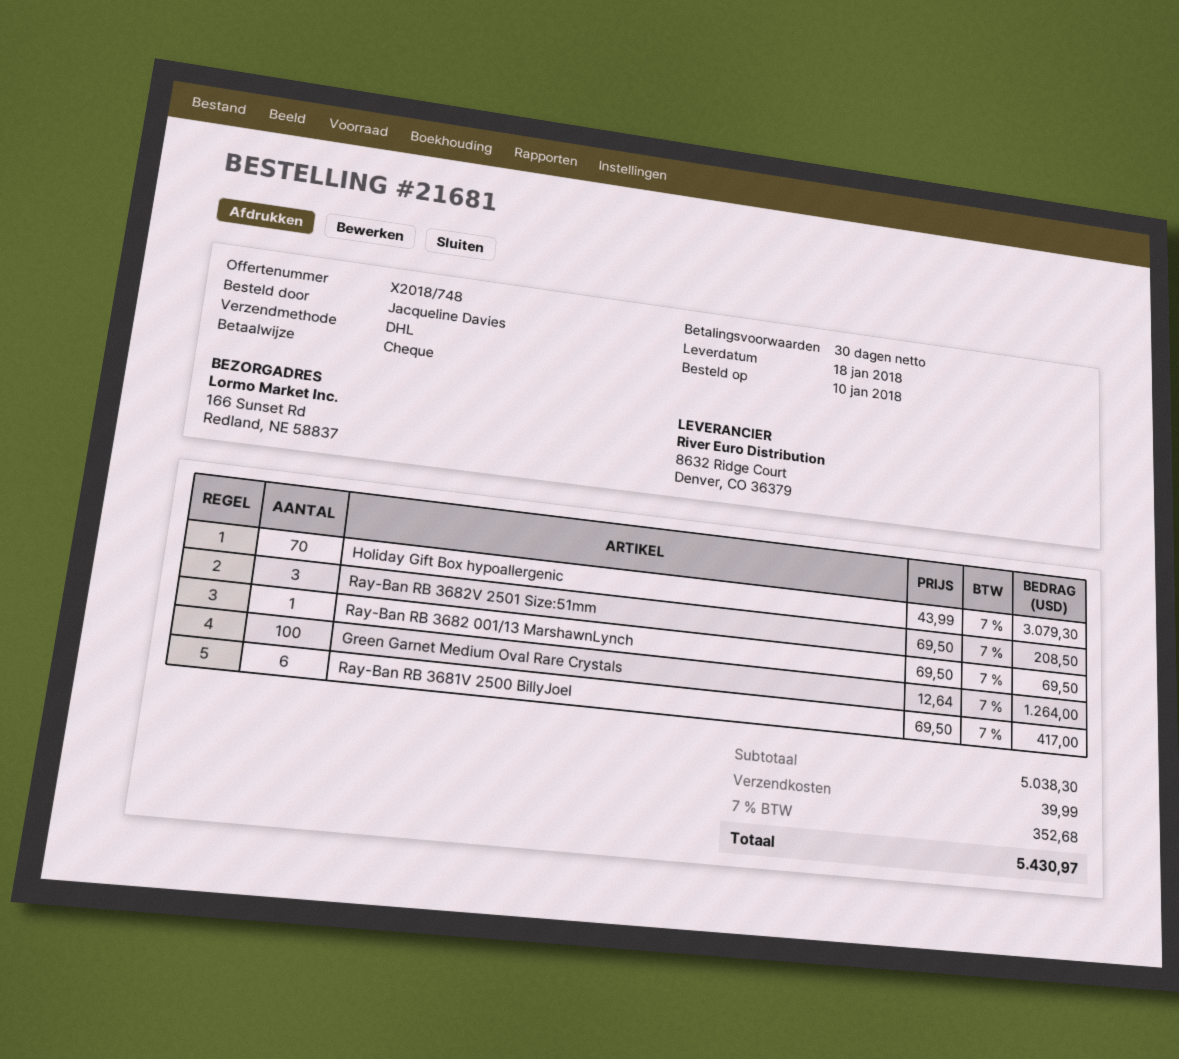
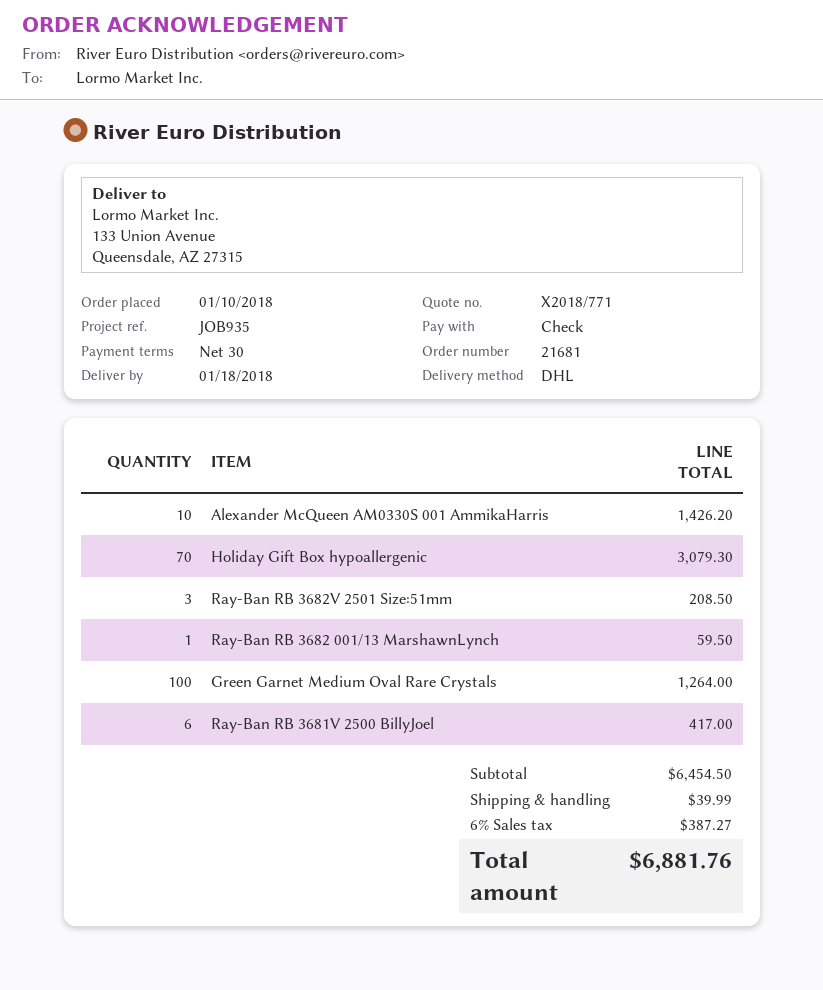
quote number: X2018/748 -> X2018/771
ship to: 166 Sunset Rd, Redland, NE 58837 -> 133 Union Avenue, Queensdale, AZ 27315
Ray-Ban RB 3682 001/13 MarshawnLynch: 1 for 69.50 -> 1 for 59.50
Alexander McQueen AM0330S 001 AmmikaHarris: none -> 10 for 1426.20
subtotal: 5038.30 -> 6454.50
tax: 7% = 352.68 -> 6% = 387.27
total: 5430.97 -> 6881.76

